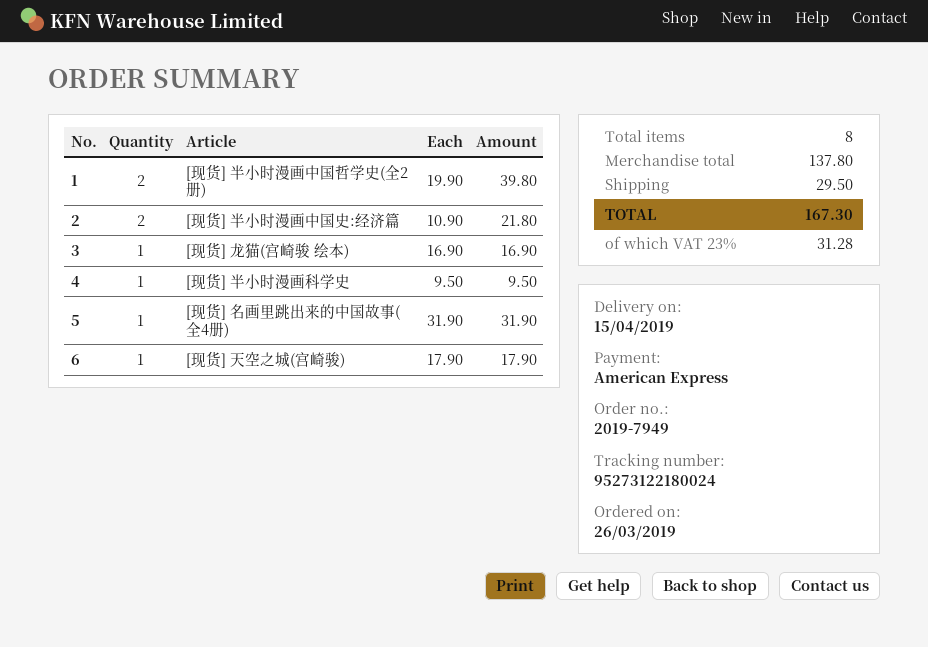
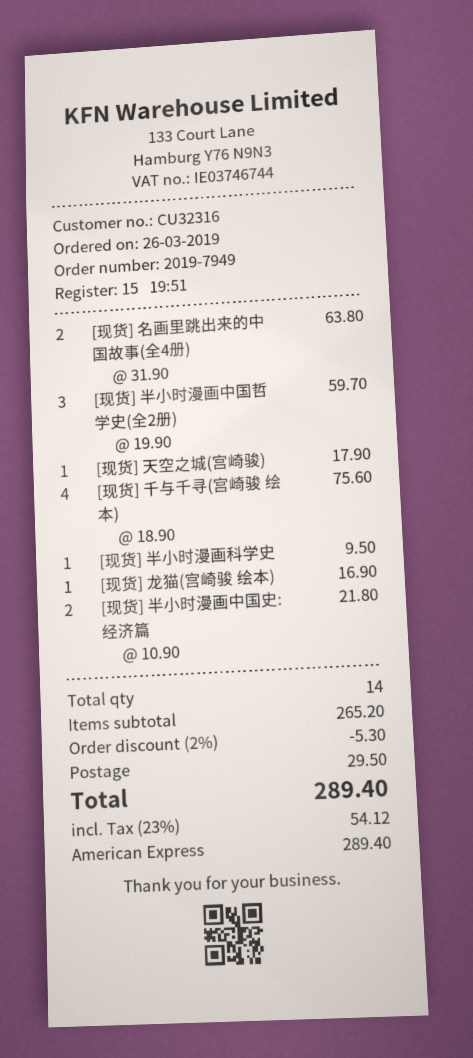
[现货] 半小时漫画中国哲学史(全2册): 2 x 19.90 = 39.80 -> 3 x 19.90 = 59.70
[现货] 名画里跳出来的中国故事(全4册): 1 x 31.90 = 31.90 -> 2 x 31.90 = 63.80
[现货] 千与千寻(宫崎骏 绘本): none -> 4 x 18.90 = 75.60
total quantity: 8 -> 14
subtotal: 137.80 -> 265.20
discount: none -> 2% = 5.30
tax: 23% = 31.28 -> 23% = 54.12
total: 167.30 -> 289.40

